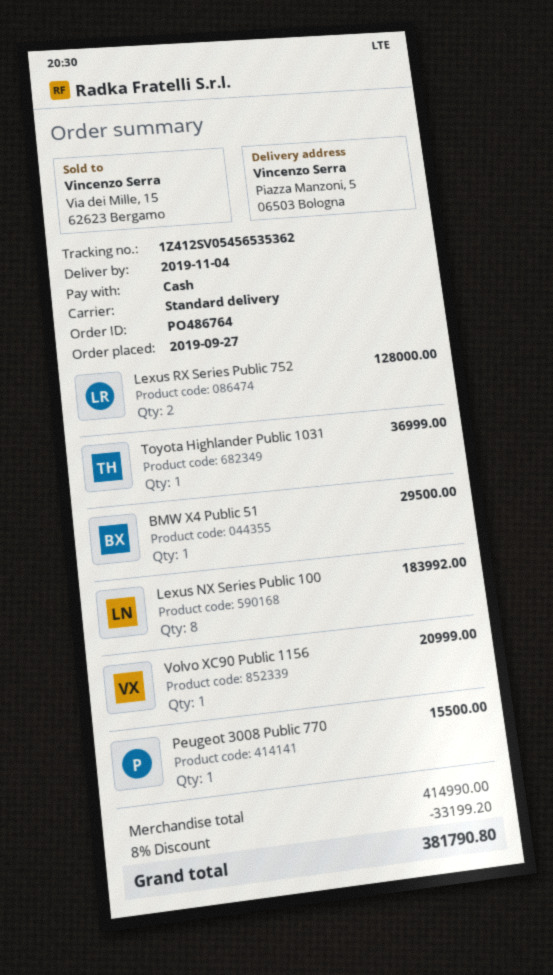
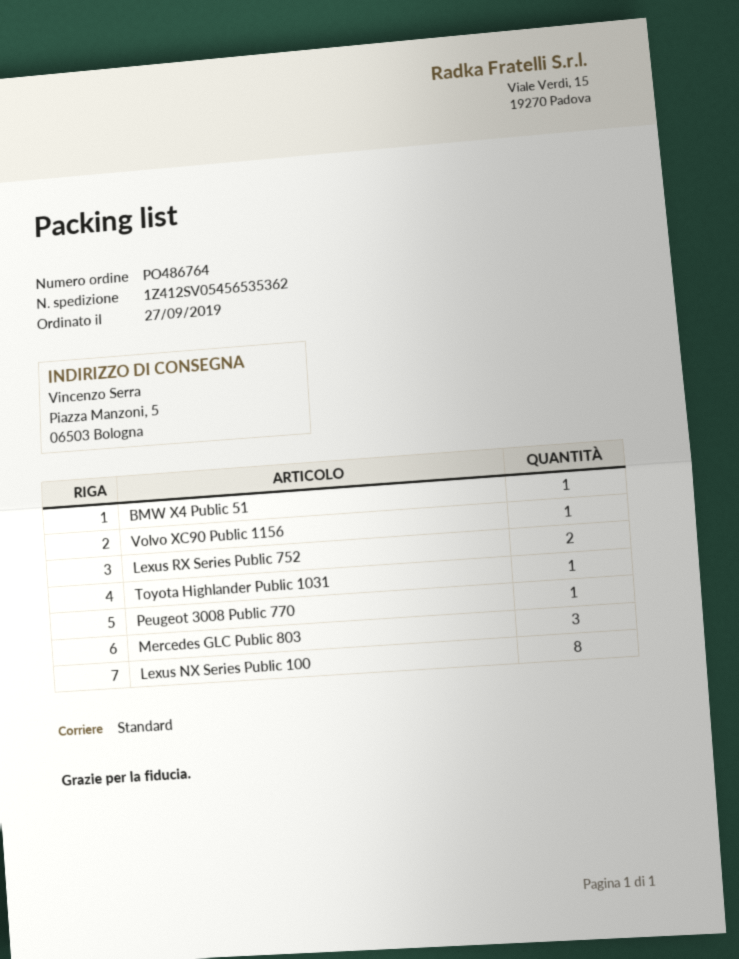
Mercedes GLC Public 803: none -> 3

